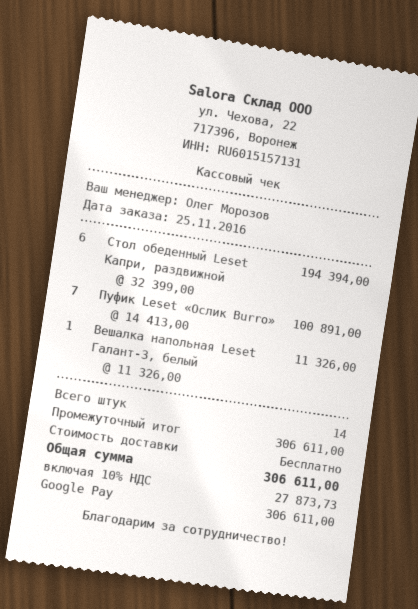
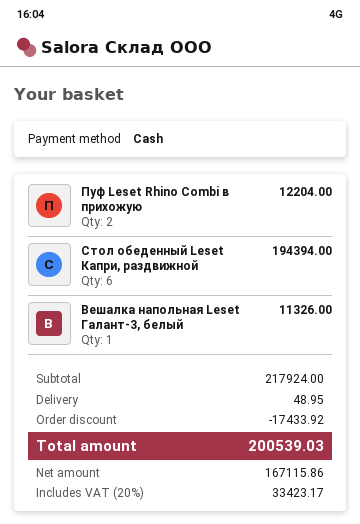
payment method: Google Pay -> cash
Пуфик Leset «Ослик Burro»: 7 for 100891.00 -> none
Пуф Leset Rhino Combi в прихожую: none -> 2 for 12204.00
subtotal: 306611.00 -> 217924.00
discount: none -> 17433.92
shipping: 0.00 -> 48.95
tax: 10% = 27873.73 -> 20% = 33423.17
total: 306611.00 -> 200539.03

